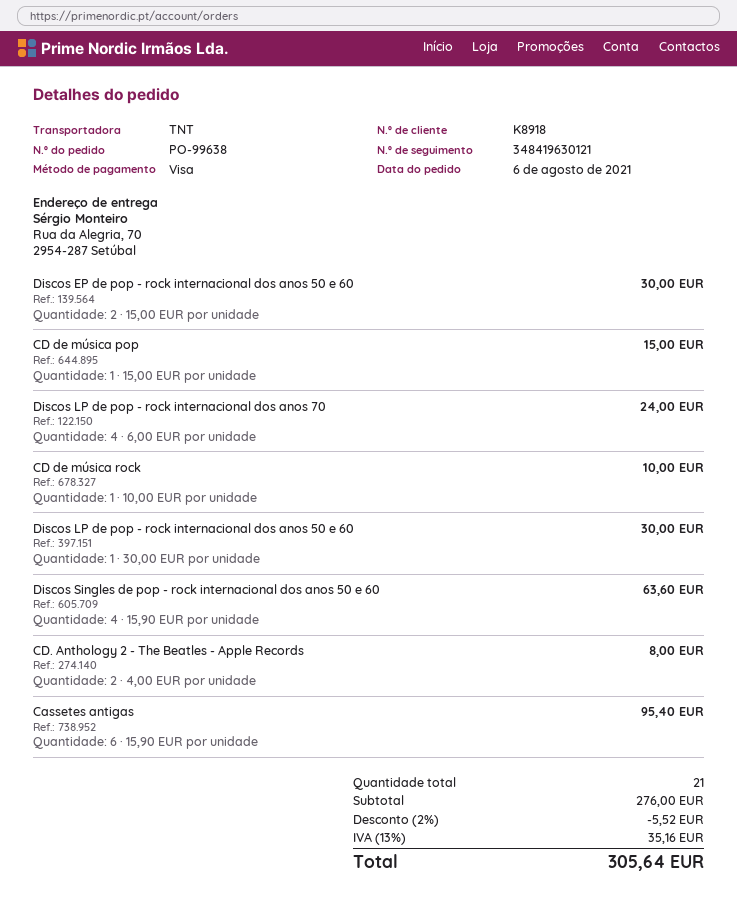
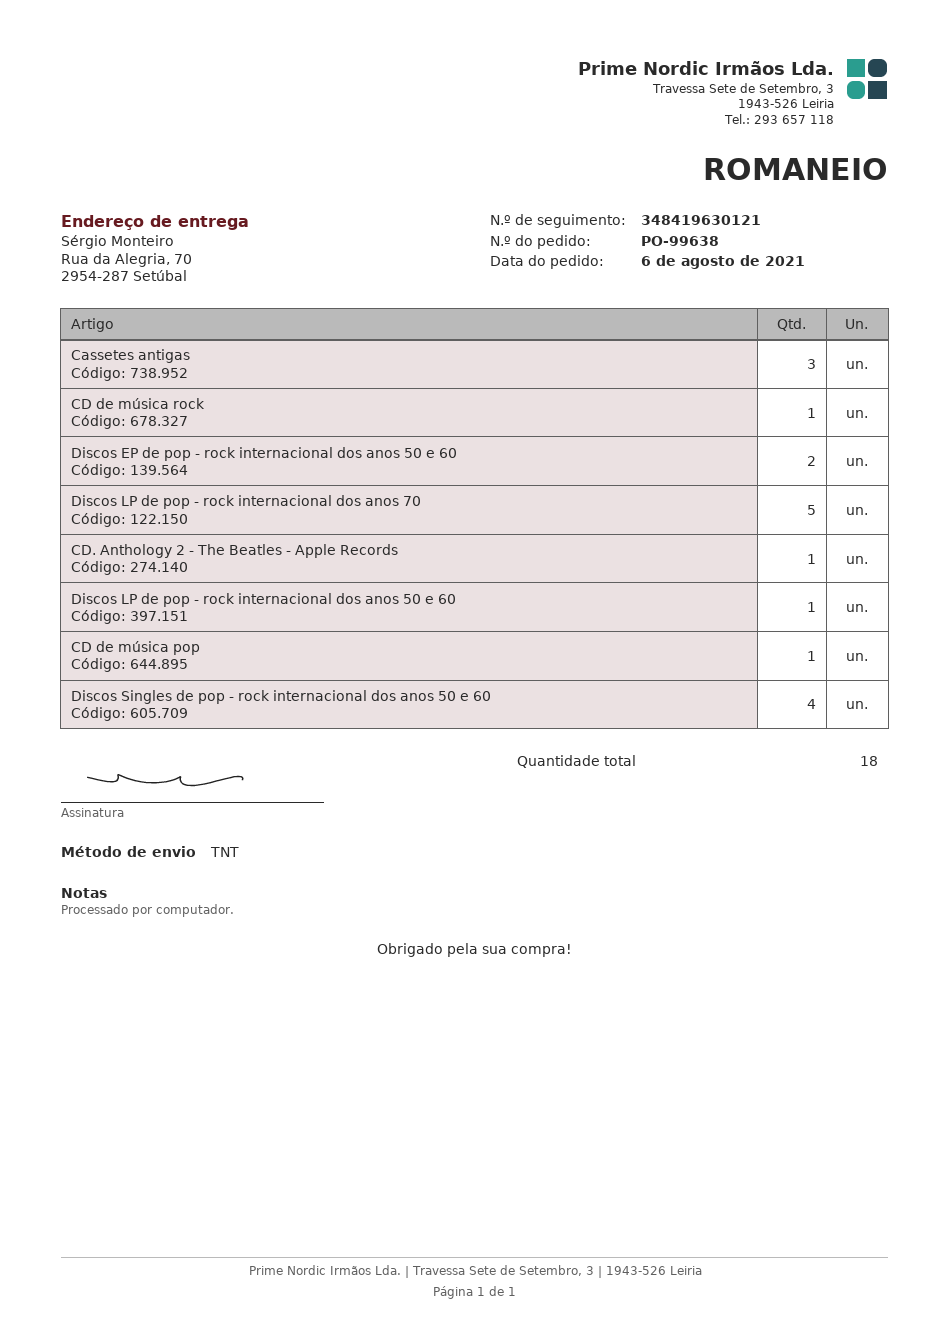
Discos LP de pop - rock internacional dos anos 70: 4 -> 5
CD. Anthology 2 - The Beatles - Apple Records: 2 -> 1
Cassetes antigas: 6 -> 3
total quantity: 21 -> 18

